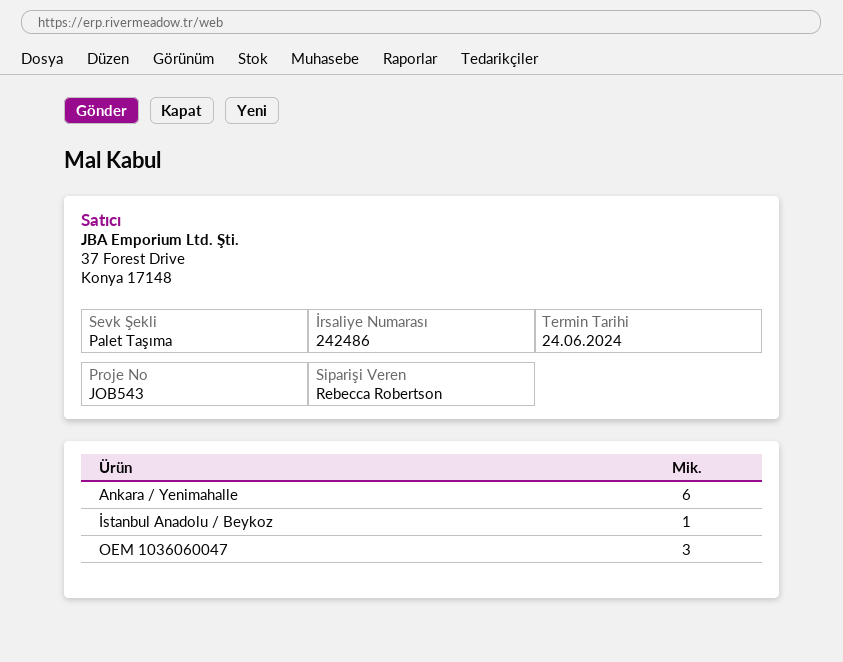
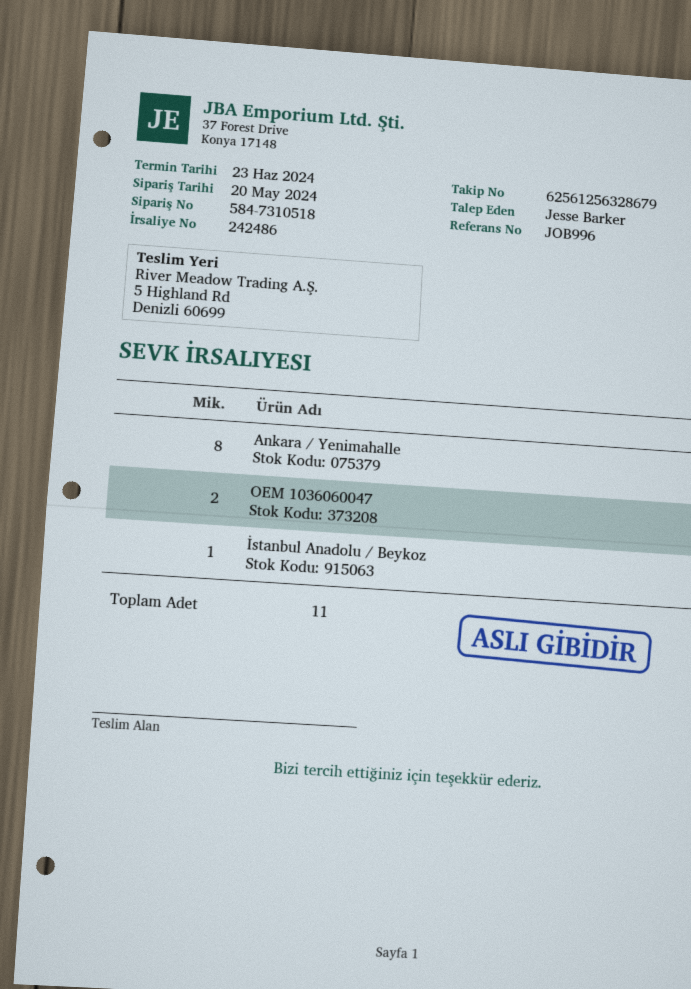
delivery date: 2024-06-24 -> 2024-06-23
reference: JOB543 -> JOB996
ordered by: Rebecca Robertson -> Jesse Barker
Ankara / Yenimahalle: 6 -> 8
OEM 1036060047: 3 -> 2

